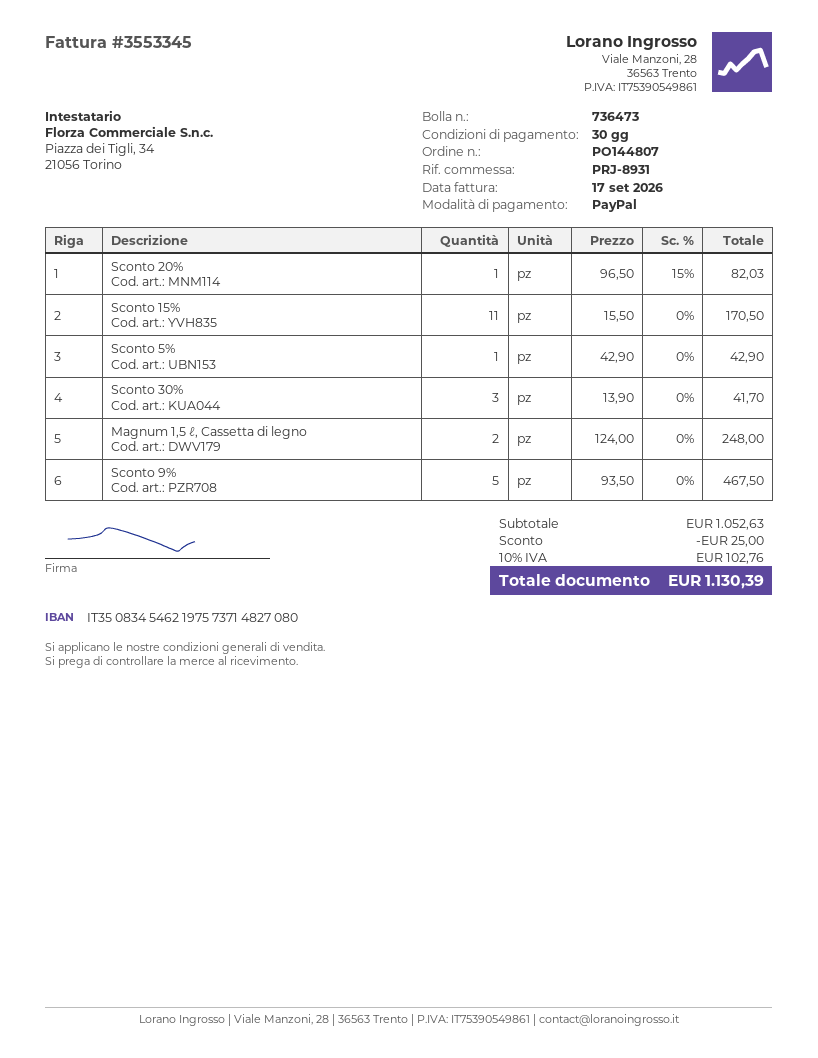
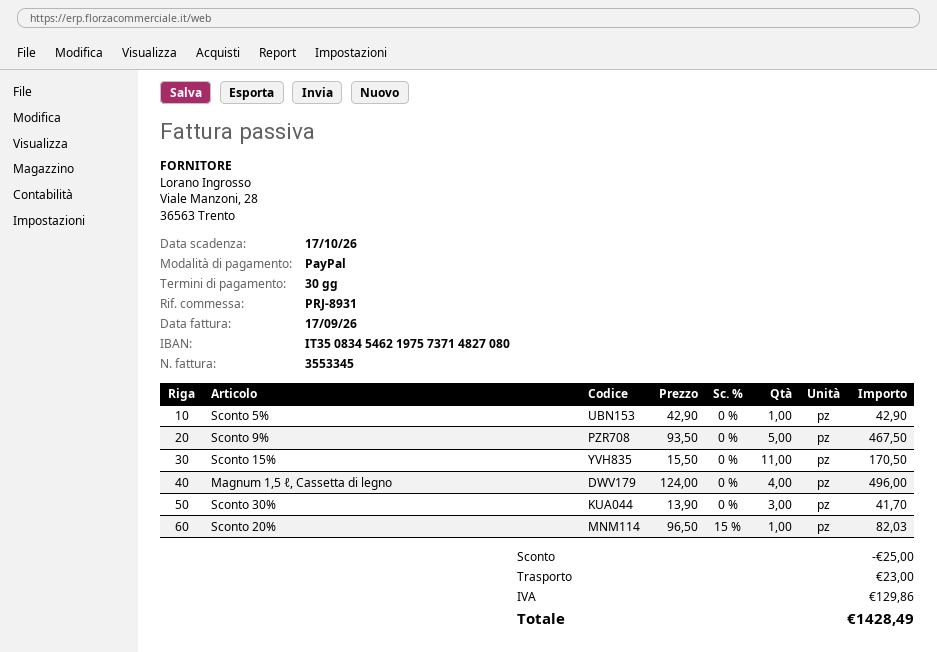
Magnum 1,5 ℓ, Cassetta di legno: 2 x 124.00 = 248.00 -> 4 x 124.00 = 496.00
shipping: none -> 23.00
tax: 102.76 -> 129.86
total: 1130.39 -> 1428.49

